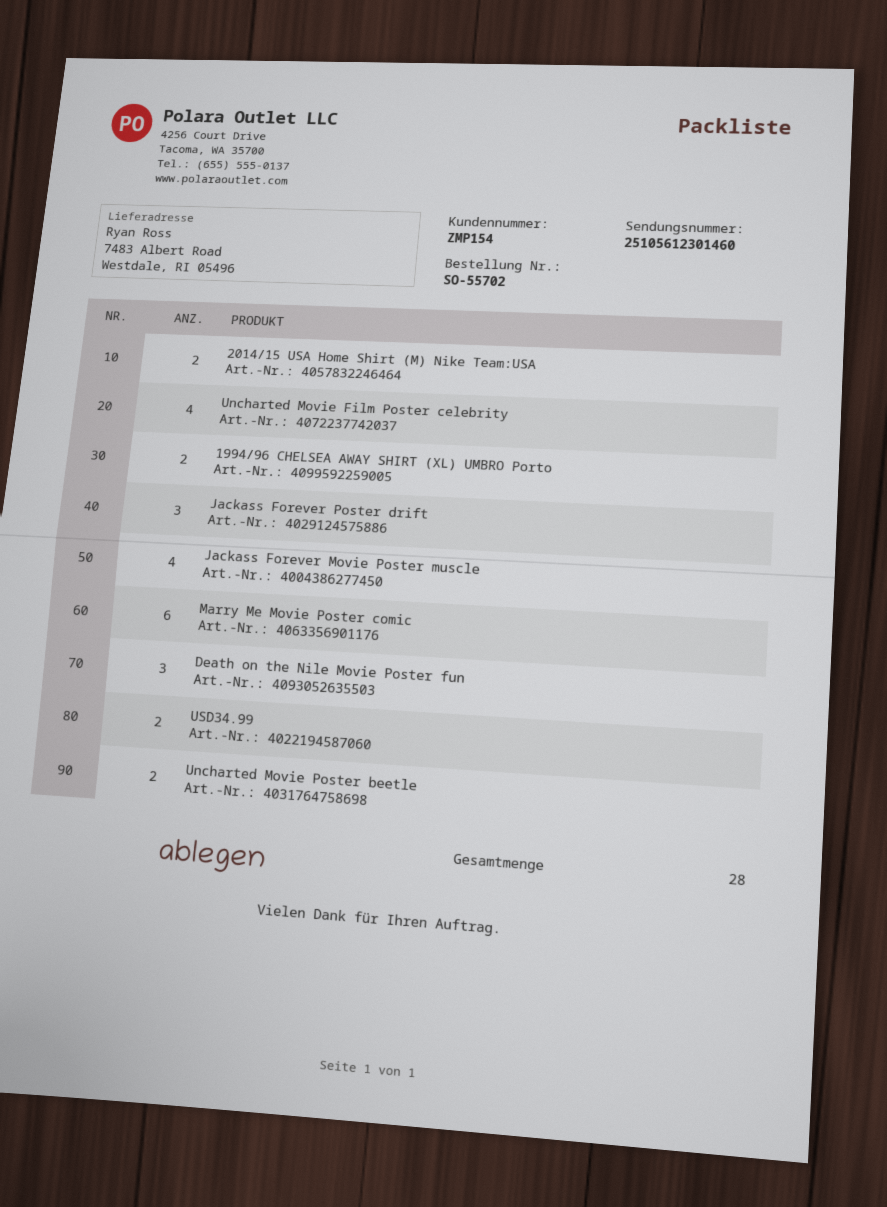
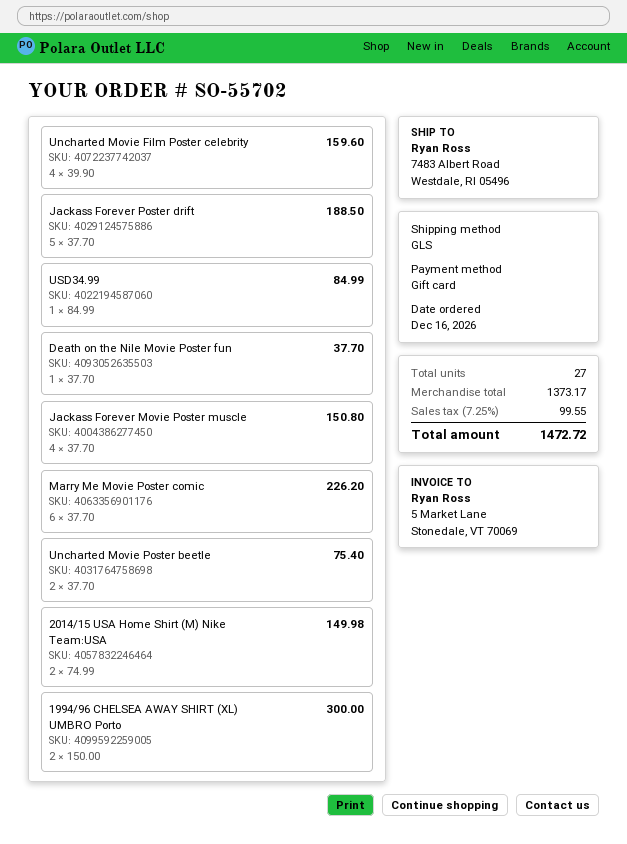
Jackass Forever Poster drift: 3 -> 5
Death on the Nile Movie Poster fun: 3 -> 1
USD34.99: 2 -> 1
total quantity: 28 -> 27

